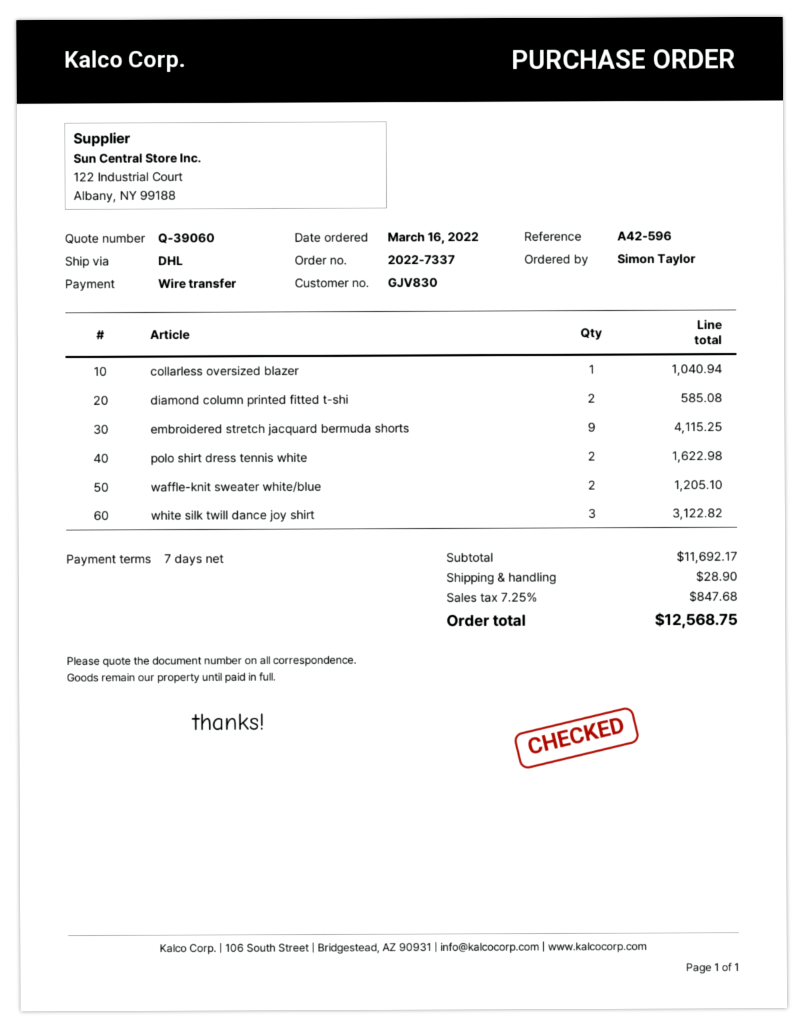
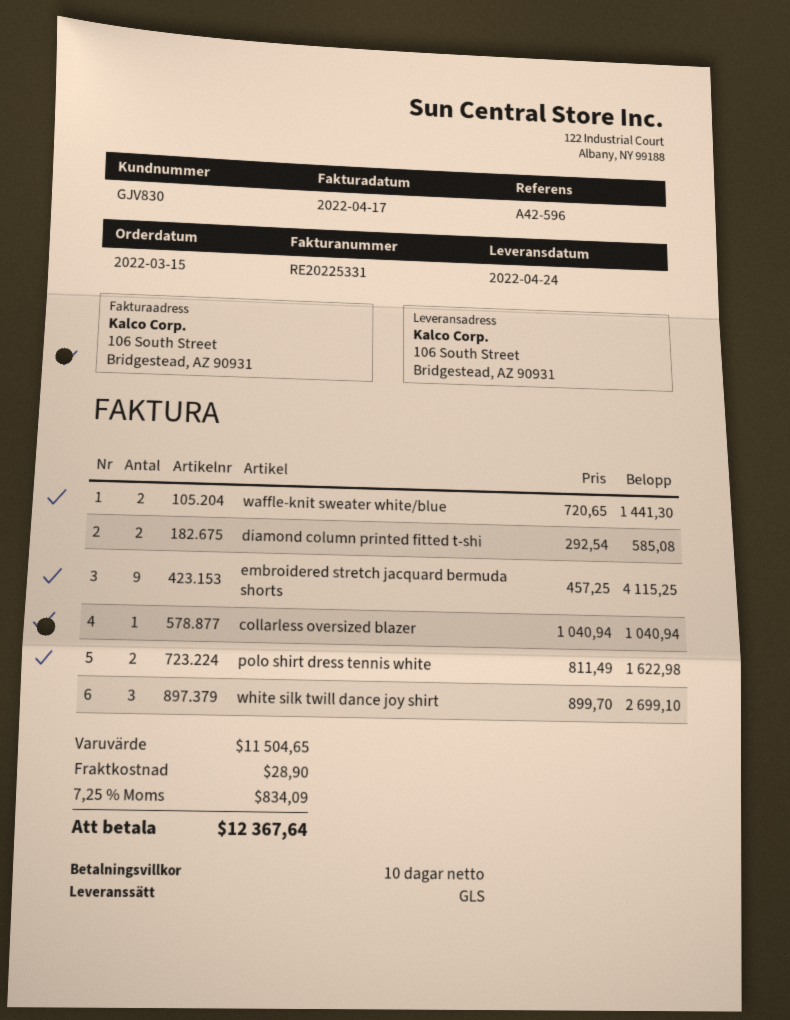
order date: 2022-03-16 -> 2022-03-15
payment terms: 7 days -> 10 days
shipping method: DHL -> GLS
waffle-knit sweater white/blue: 2 for 1205.10 -> 2 for 1441.30
white silk twill dance joy shirt: 3 for 3122.82 -> 3 for 2699.10
subtotal: 11692.17 -> 11504.65
tax: 7.25% = 847.68 -> 7.25% = 834.09
total: 12568.75 -> 12367.64

